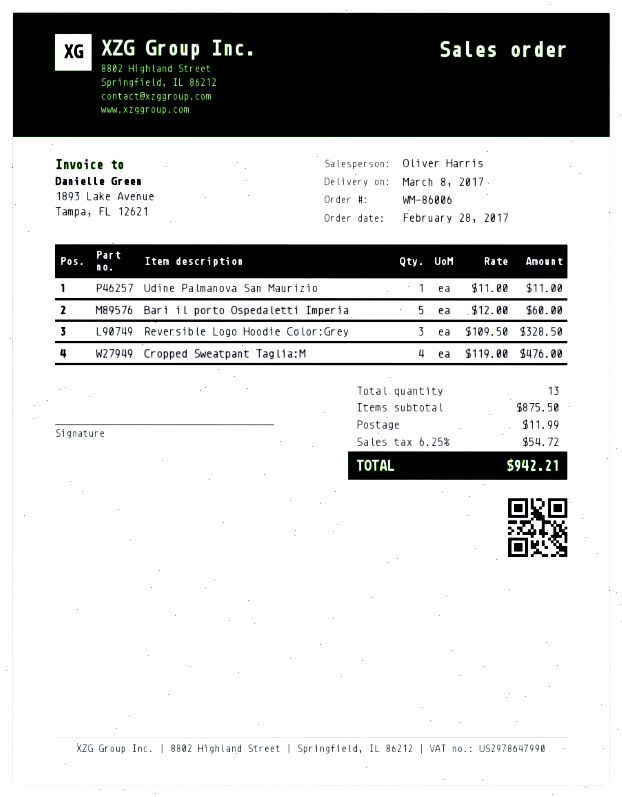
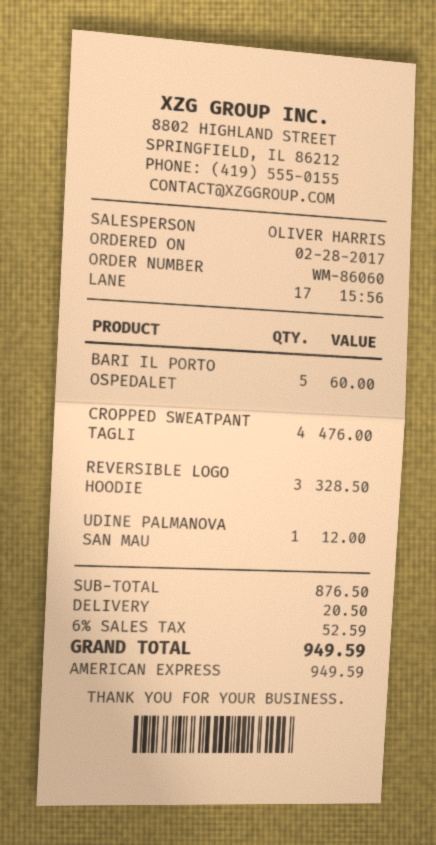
order number: WM-86006 -> WM-86060
Udine Palmanova San Maurizio: 1 for 11.00 -> 1 for 12.00
subtotal: 875.50 -> 876.50
shipping: 11.99 -> 20.50
tax: 6.25% = 54.72 -> 6% = 52.59
total: 942.21 -> 949.59

